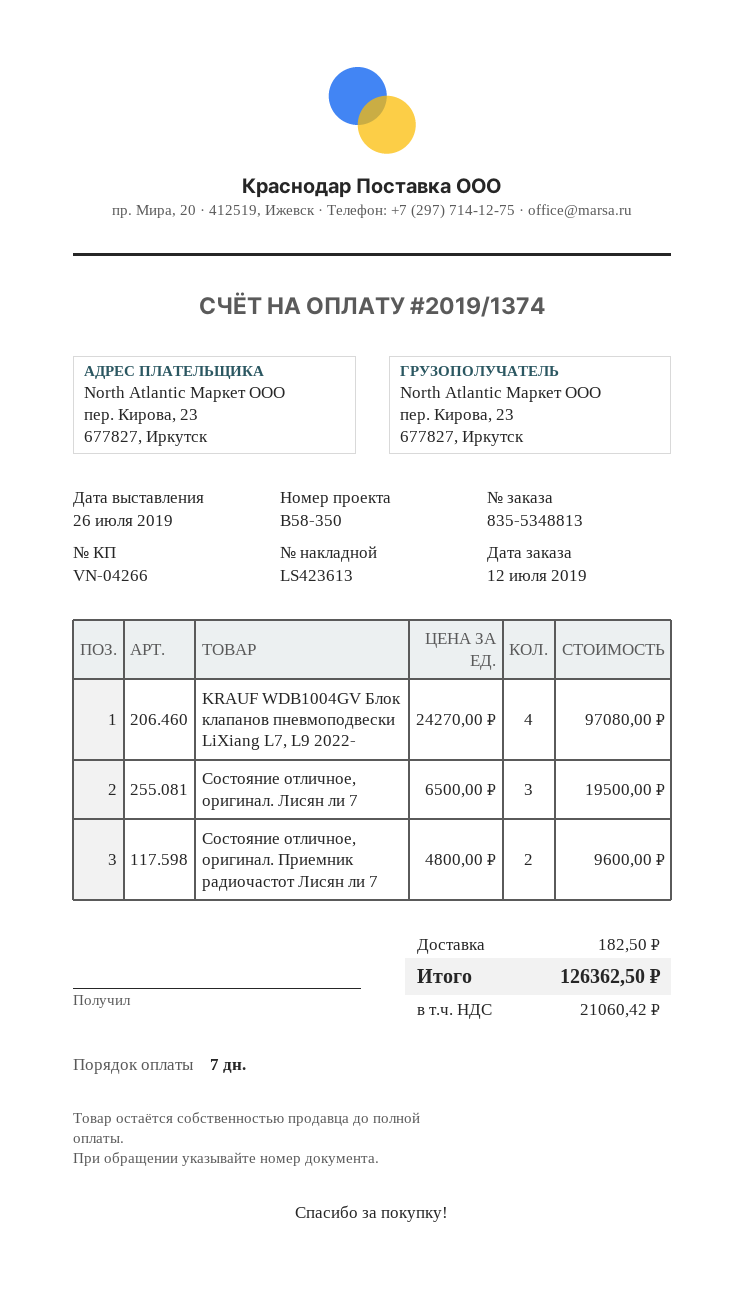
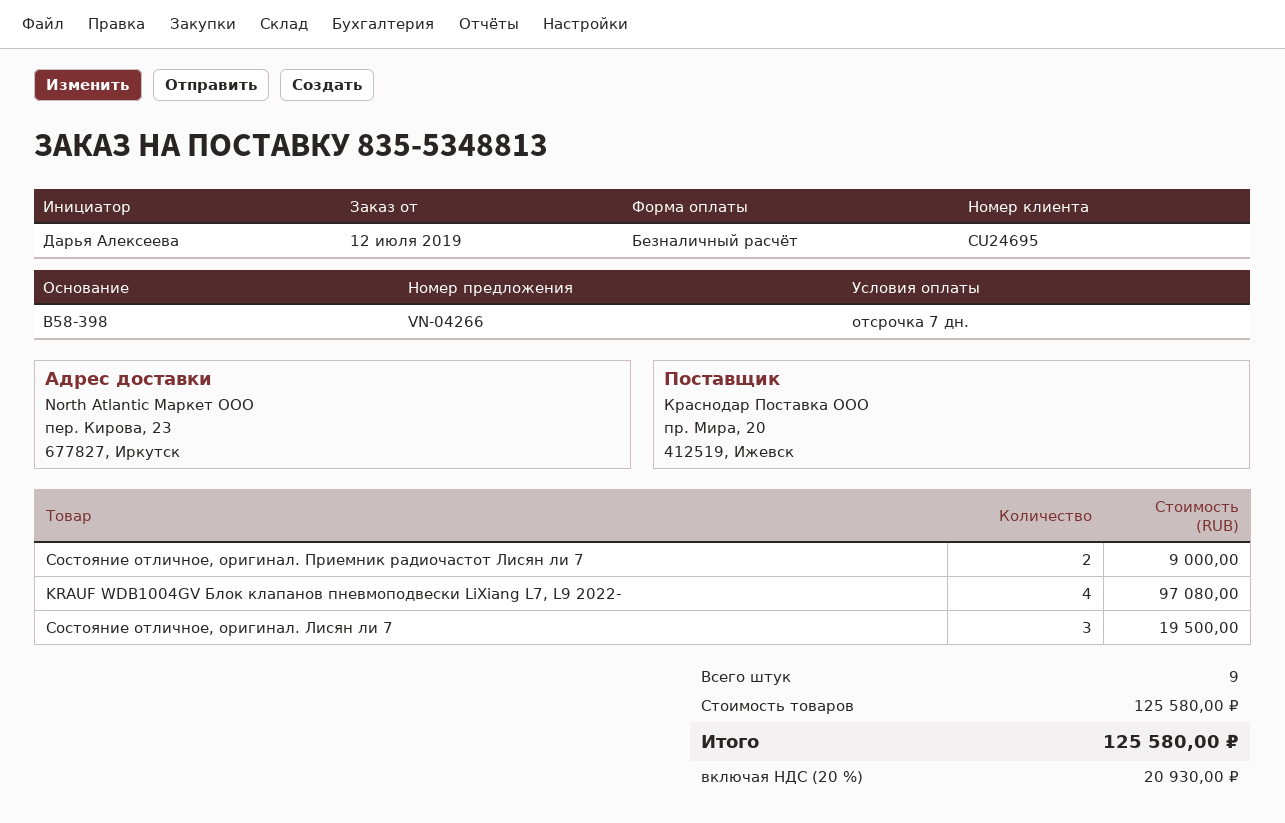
reference: B58-350 -> B58-398
Состояние отличное, оригинал. Приемник радиочастот Лисян ли 7: 2 for 9600.00 -> 2 for 9000.00
shipping: 182.50 -> none
tax: 21060.42 -> 20930.00
total: 126362.50 -> 125580.00

